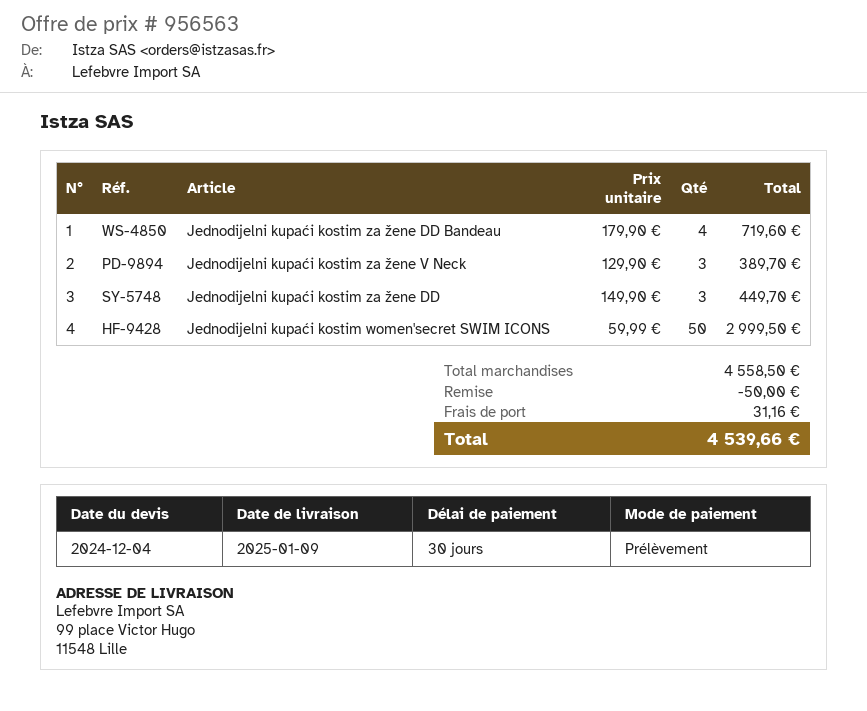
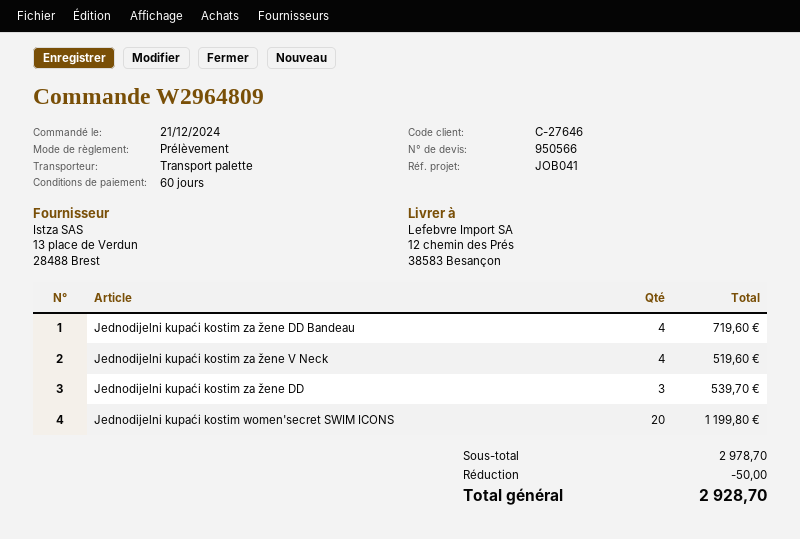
quote number: 956563 -> 950566
payment terms: 30 days -> 60 days
ship to: 99 place Victor Hugo, 11548 Lille -> 12 chemin des Prés, 38583 Besançon
Jednodijelni kupaći kostim za žene V Neck: 3 for 389.70 -> 4 for 519.60
Jednodijelni kupaći kostim za žene DD: 3 for 449.70 -> 3 for 539.70
Jednodijelni kupaći kostim women'secret SWIM ICONS: 50 for 2999.50 -> 20 for 1199.80
subtotal: 4558.50 -> 2978.70
shipping: 31.16 -> none
total: 4539.66 -> 2928.70

